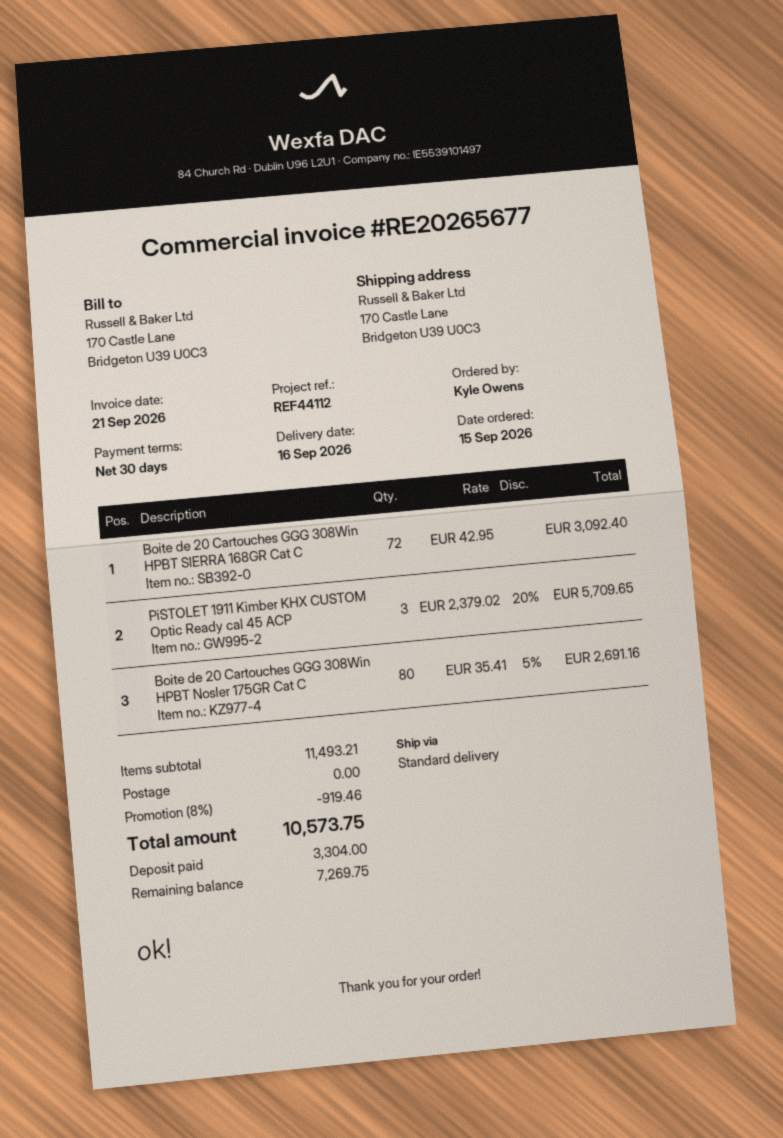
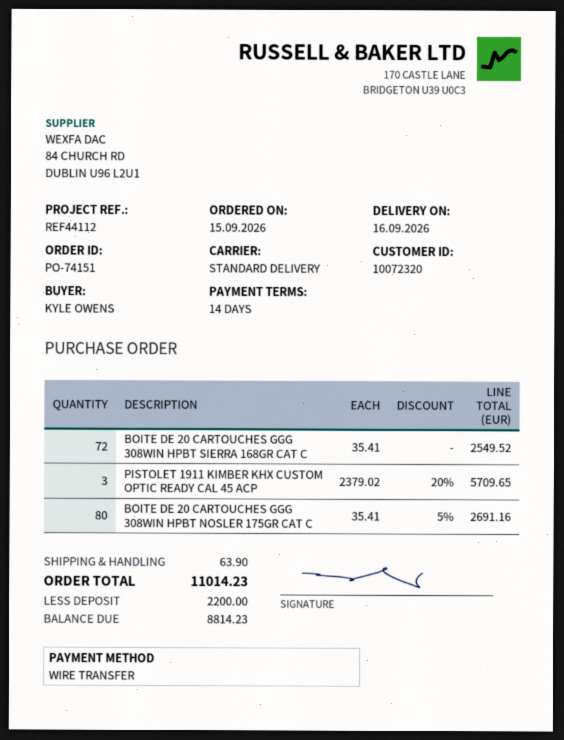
payment terms: 30 days -> 14 days
Boite de 20 Cartouches GGG 308Win HPBT SIERRA 168GR Cat C: 72 x 42.95 = 3092.40 -> 72 x 35.41 = 2549.52
discount: 8% = 919.46 -> none
shipping: 0.00 -> 63.90
total: 10573.75 -> 11014.23
deposit: 3304.00 -> 2200.00
balance: 7269.75 -> 8814.23

